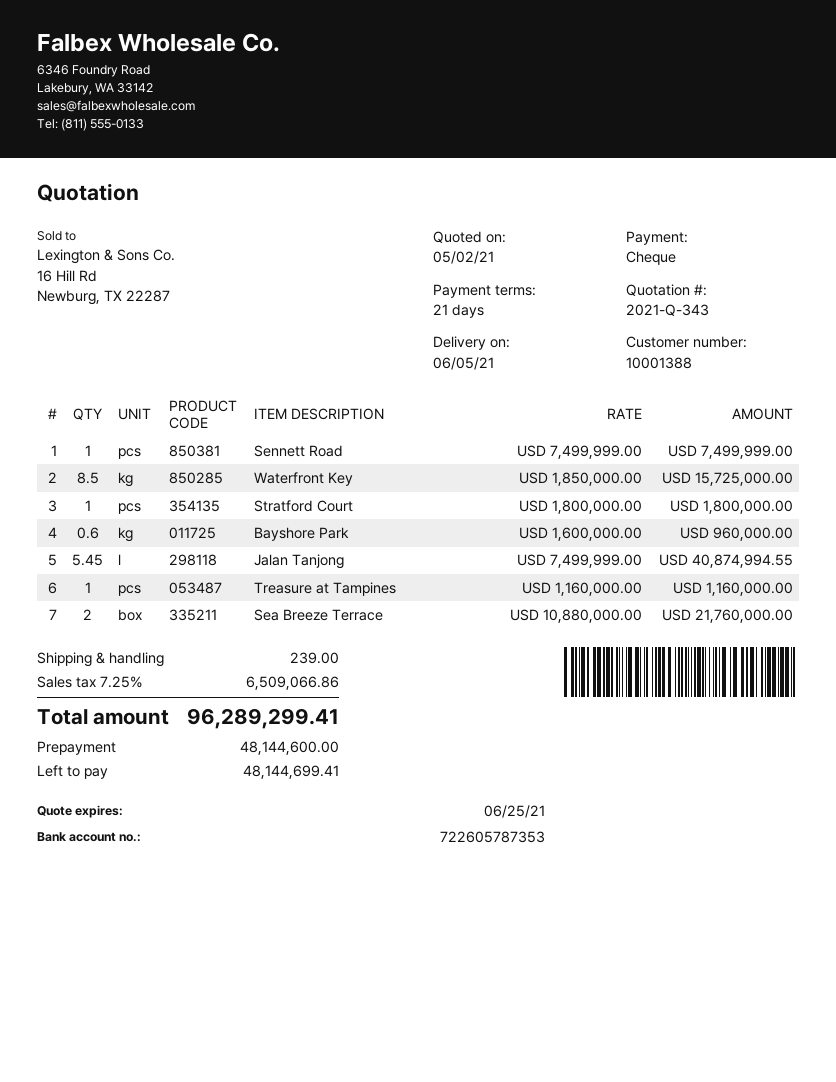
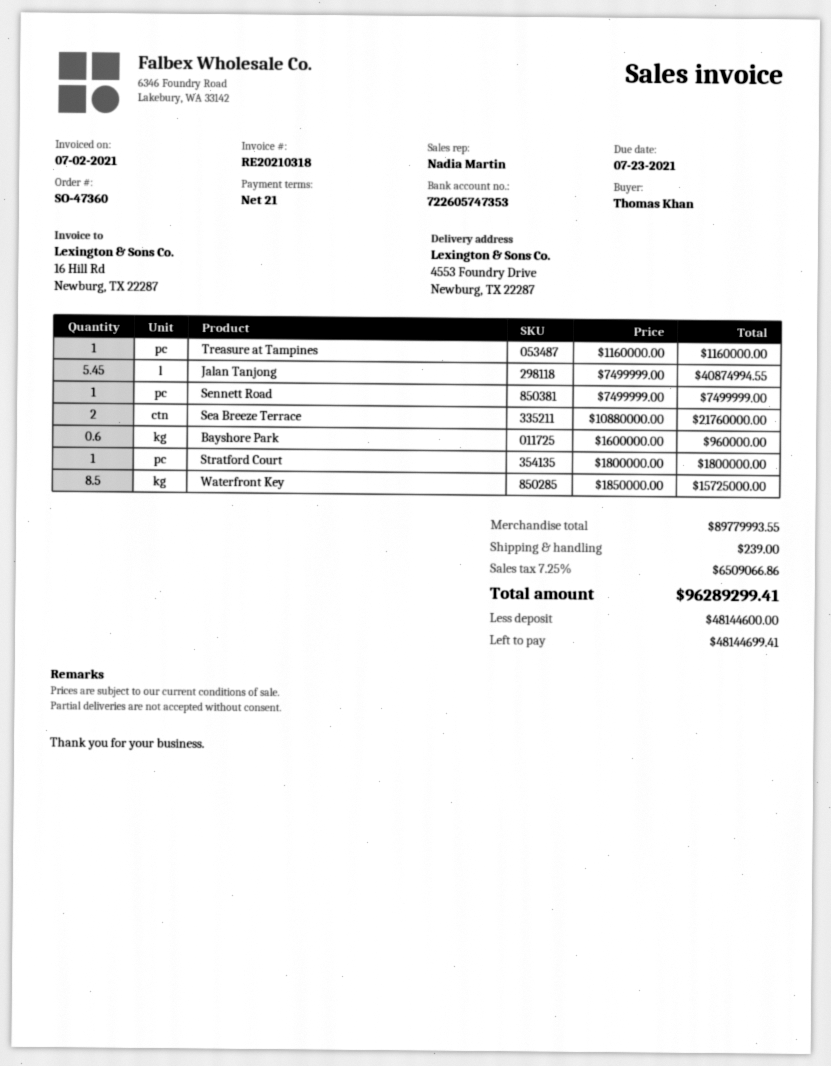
bank account: 722605787353 -> 722605747353

